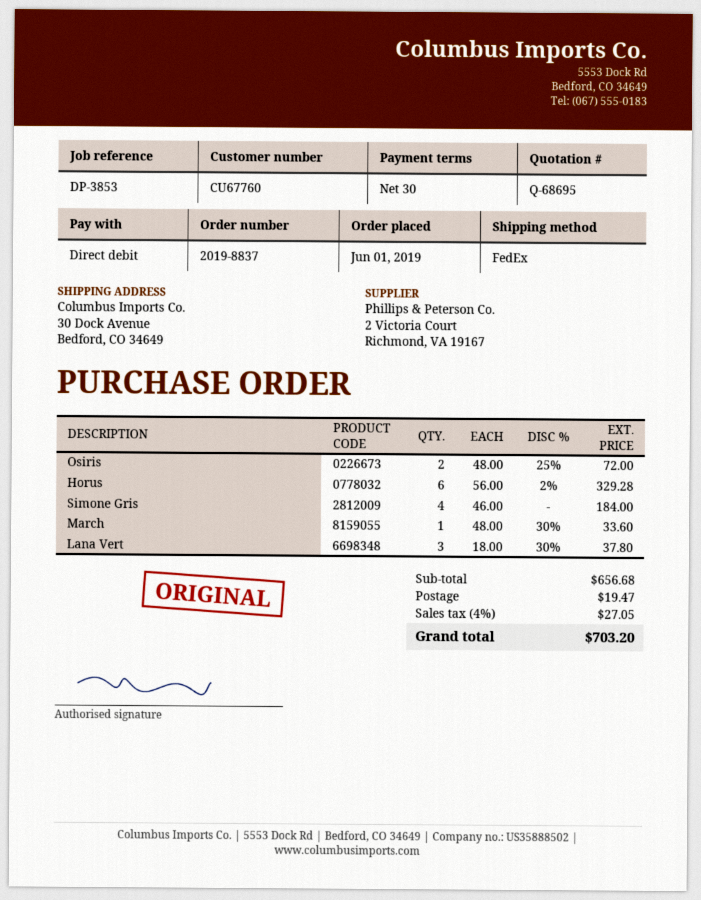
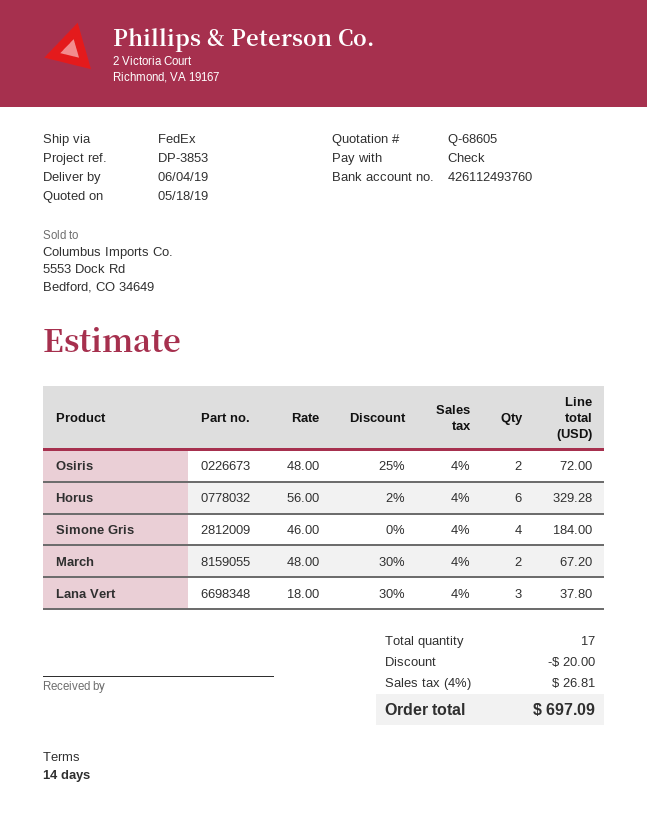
quote number: Q-68695 -> Q-68605
payment terms: 30 days -> 14 days
payment method: direct debit -> cheque
March: 1 x 48.00 - 30% = 33.60 -> 2 x 48.00 - 30% = 67.20
discount: none -> 20.00
shipping: 19.47 -> none
tax: 4% = 27.05 -> 4% = 26.81
total: 703.20 -> 697.09

